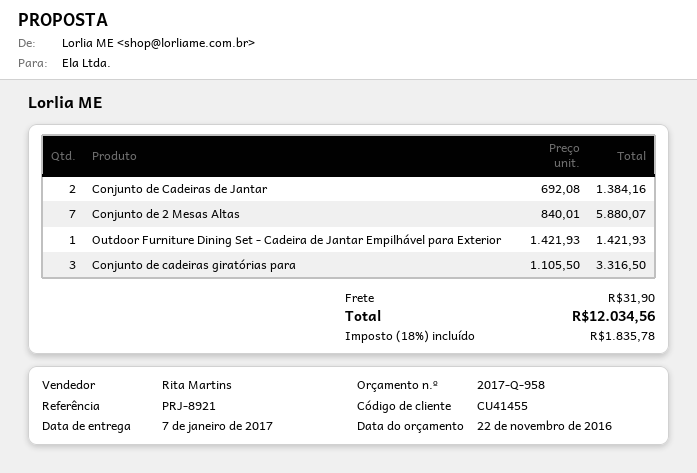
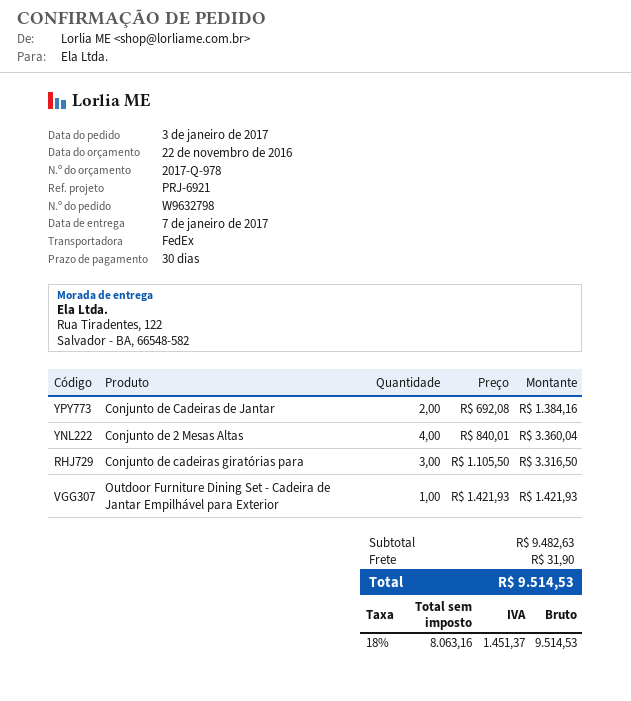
quote number: 2017-Q-958 -> 2017-Q-978
reference: PRJ-8921 -> PRJ-6921
Conjunto de 2 Mesas Altas: 7 x 840.01 = 5880.07 -> 4 x 840.01 = 3360.04
tax: 18% = 1835.78 -> 18% = 1451.37
total: 12034.56 -> 9514.53

